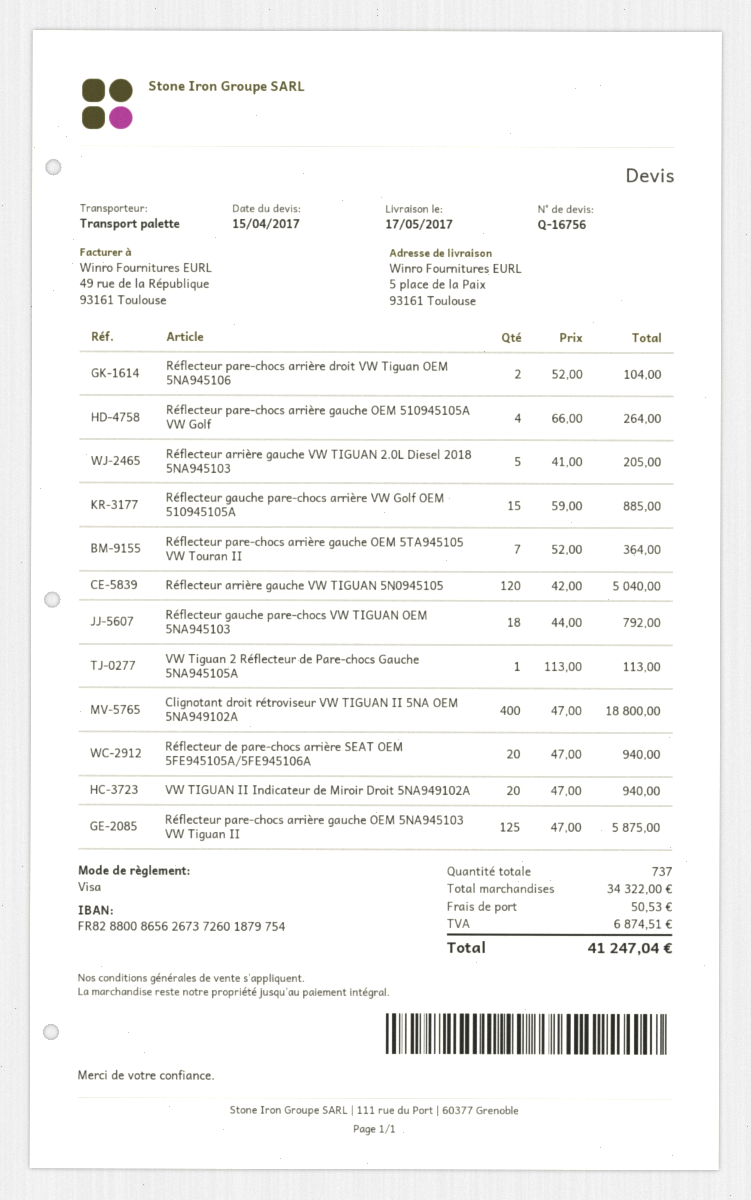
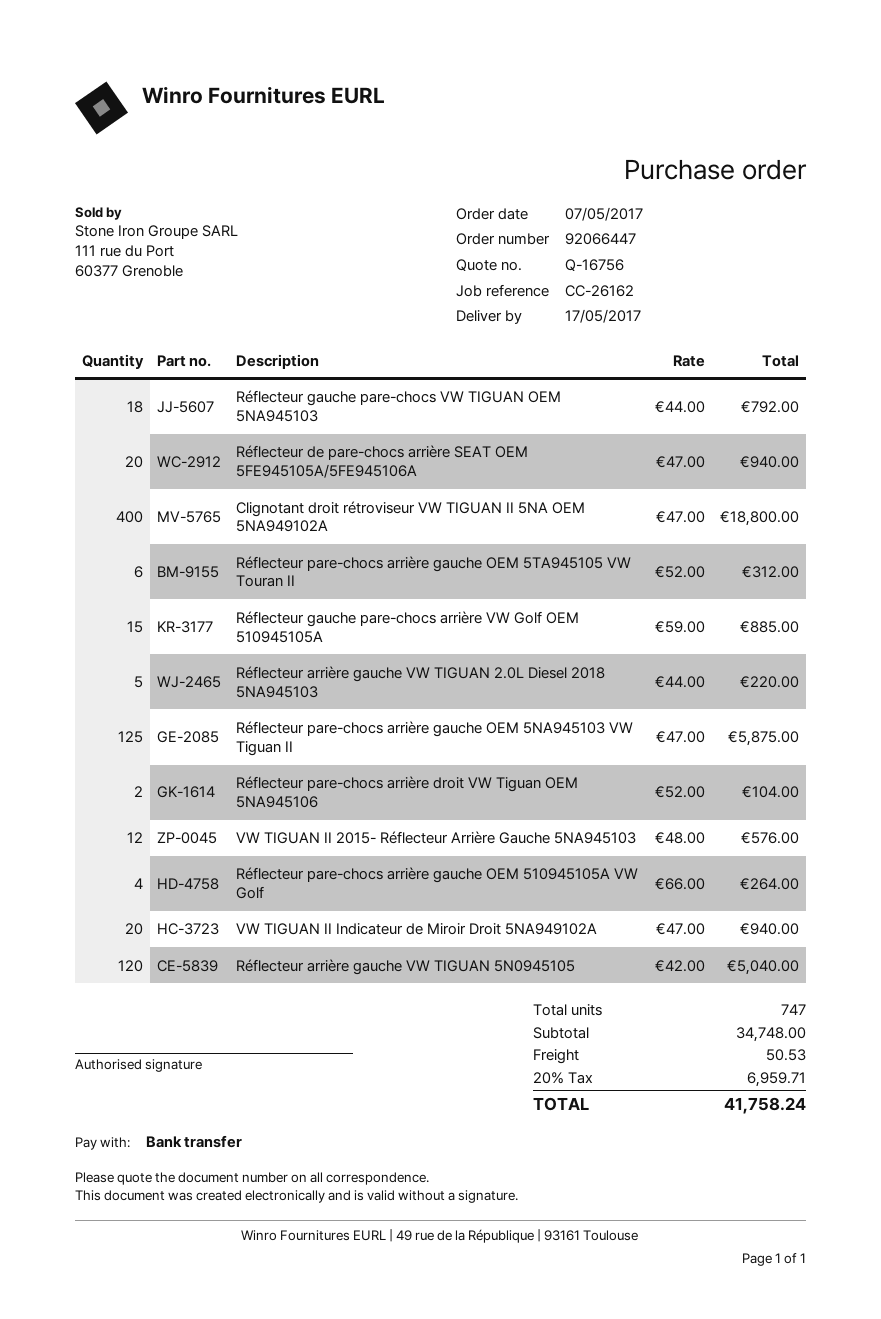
payment method: Visa -> bank transfer
Réflecteur arrière gauche VW TIGUAN 2.0L Diesel 2018 5NA945103: 5 x 41.00 = 205.00 -> 5 x 44.00 = 220.00
Réflecteur pare-chocs arrière gauche OEM 5TA945105 VW Touran II: 7 x 52.00 = 364.00 -> 6 x 52.00 = 312.00
VW Tiguan 2 Réflecteur de Pare-chocs Gauche 5NA945105A: 1 x 113.00 = 113.00 -> none
VW TIGUAN II 2015- Réflecteur Arrière Gauche 5NA945103: none -> 12 x 48.00 = 576.00
total quantity: 737 -> 747
subtotal: 34322.00 -> 34748.00
tax: 6874.51 -> 6959.71
total: 41247.04 -> 41758.24

